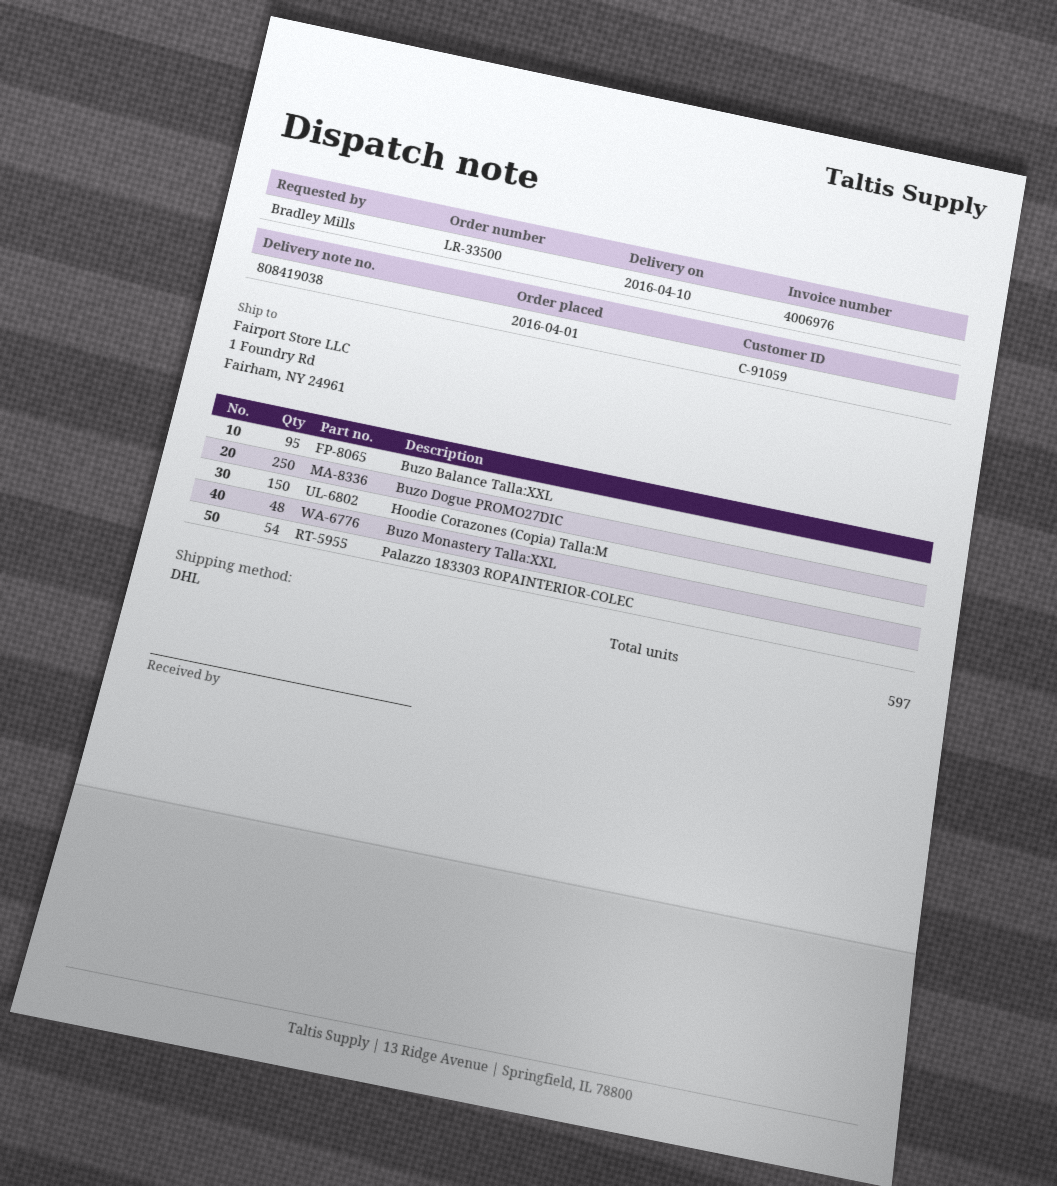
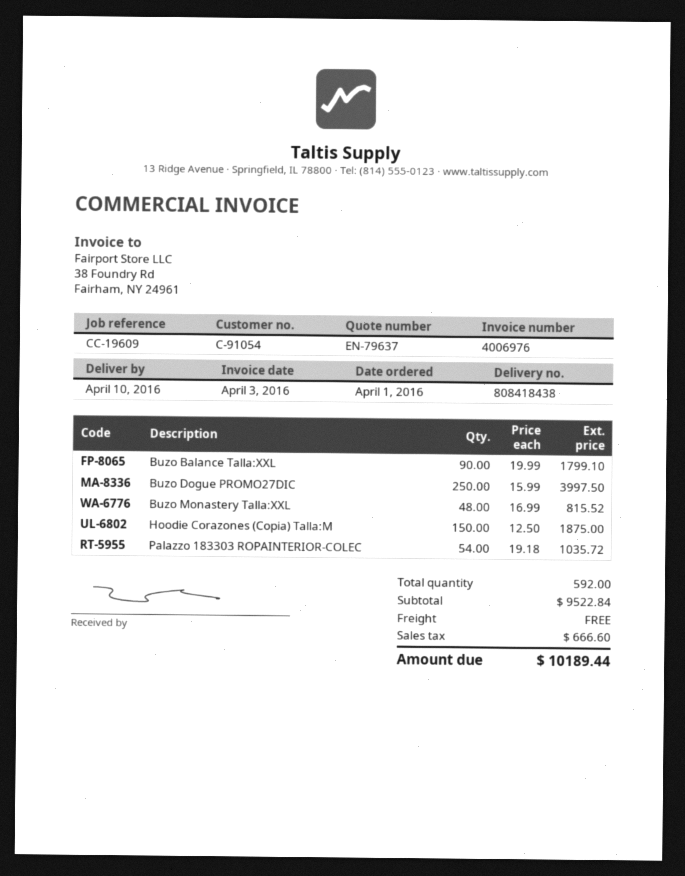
delivery note number: 808419038 -> 808418438
customer number: C-91059 -> C-91054
Buzo Balance Talla:XXL: 95 -> 90
total quantity: 597 -> 592

